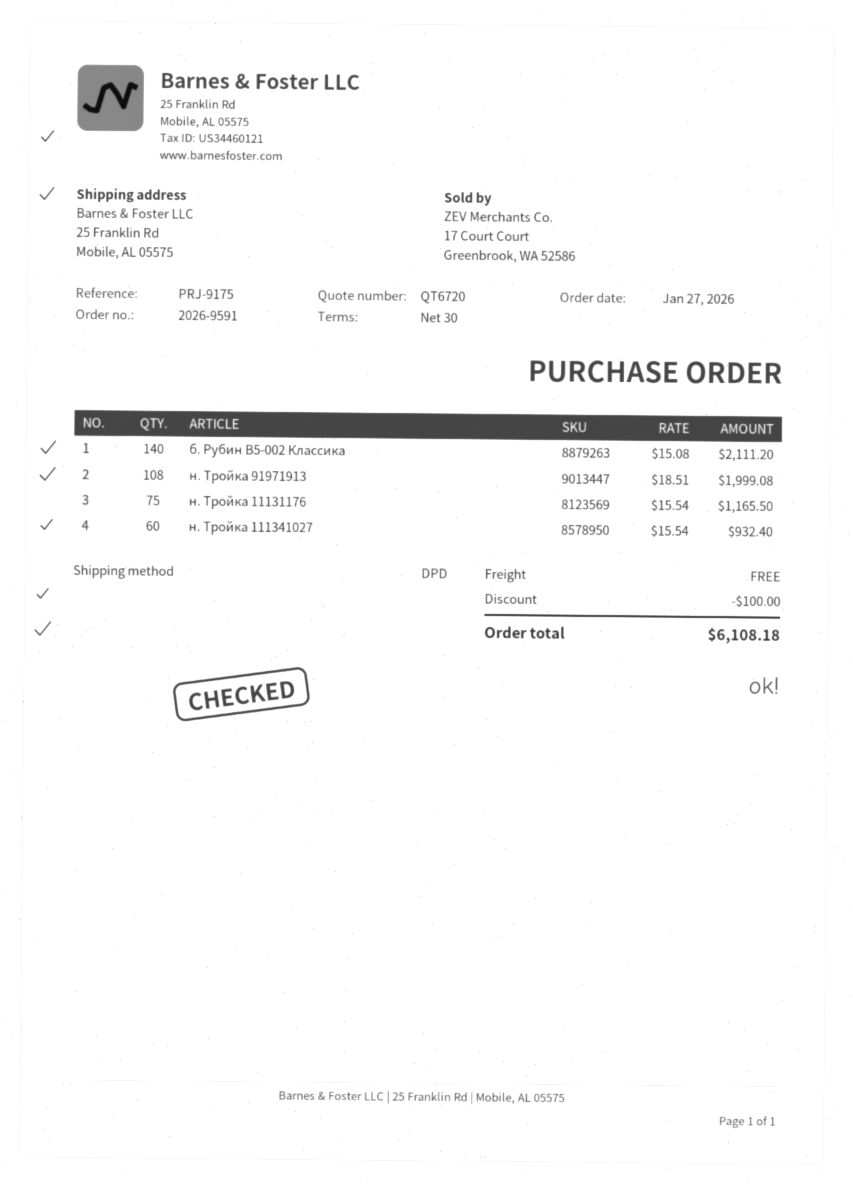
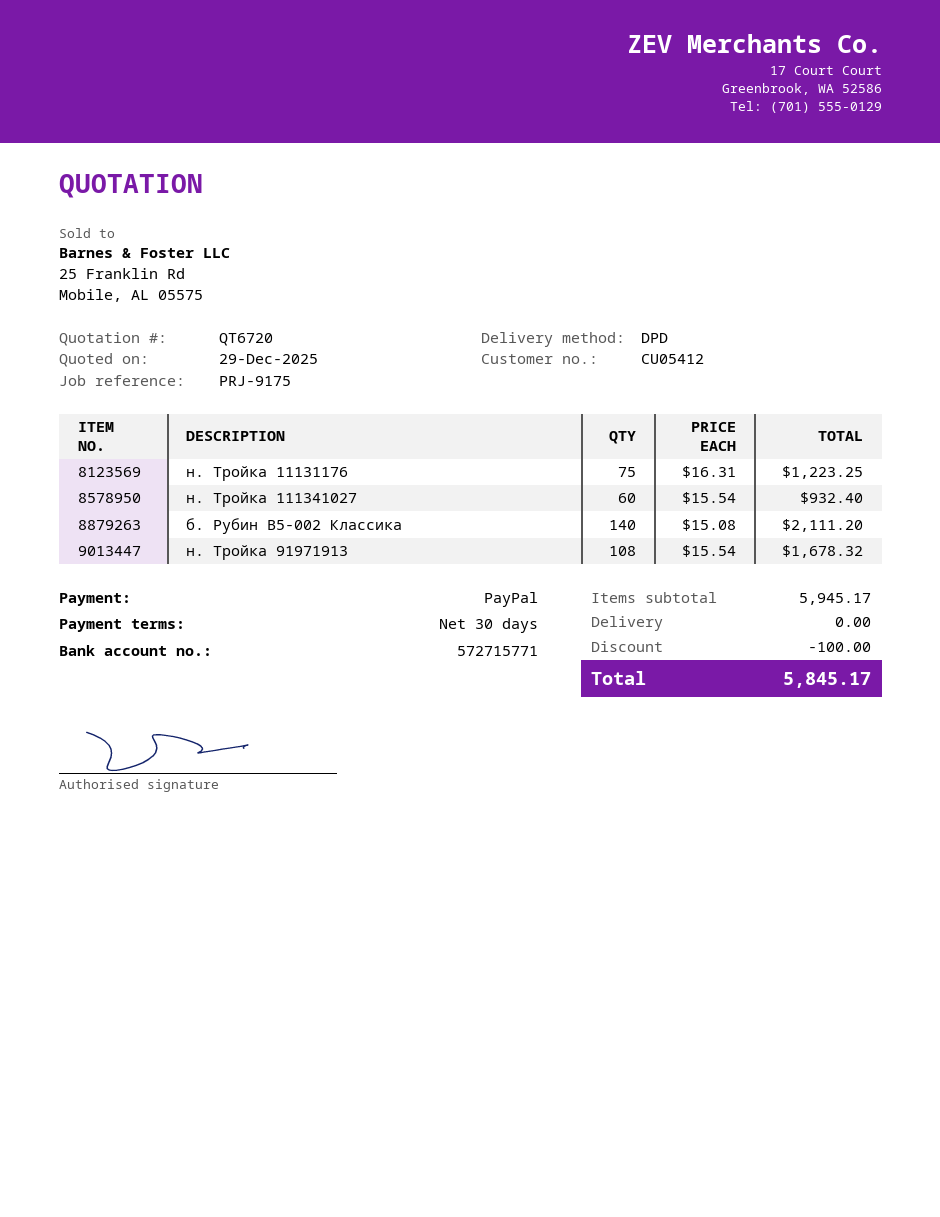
н. Тройка 91971913: 108 x 18.51 = 1999.08 -> 108 x 15.54 = 1678.32
н. Тройка 11131176: 75 x 15.54 = 1165.50 -> 75 x 16.31 = 1223.25
total: 6108.18 -> 5845.17

